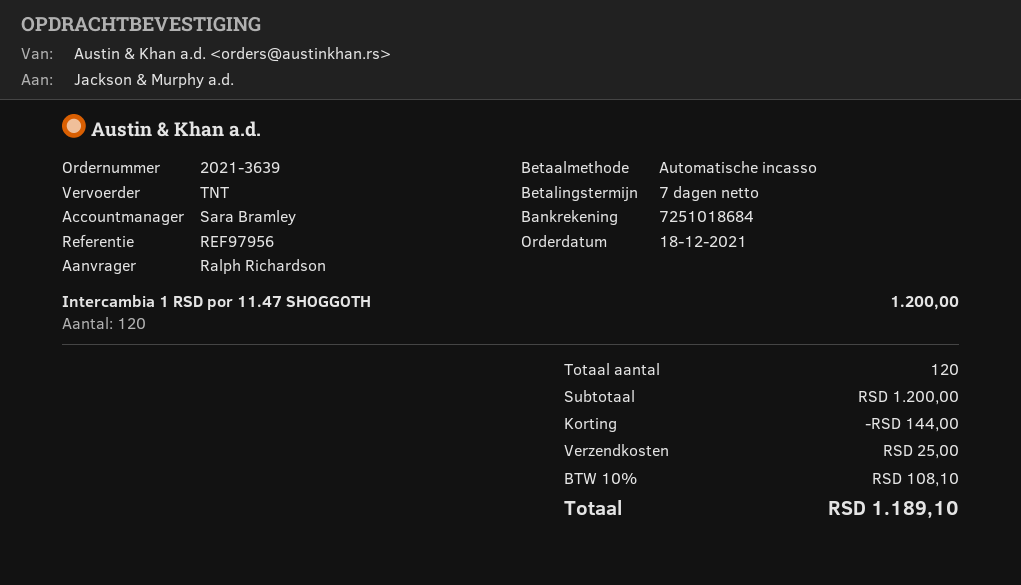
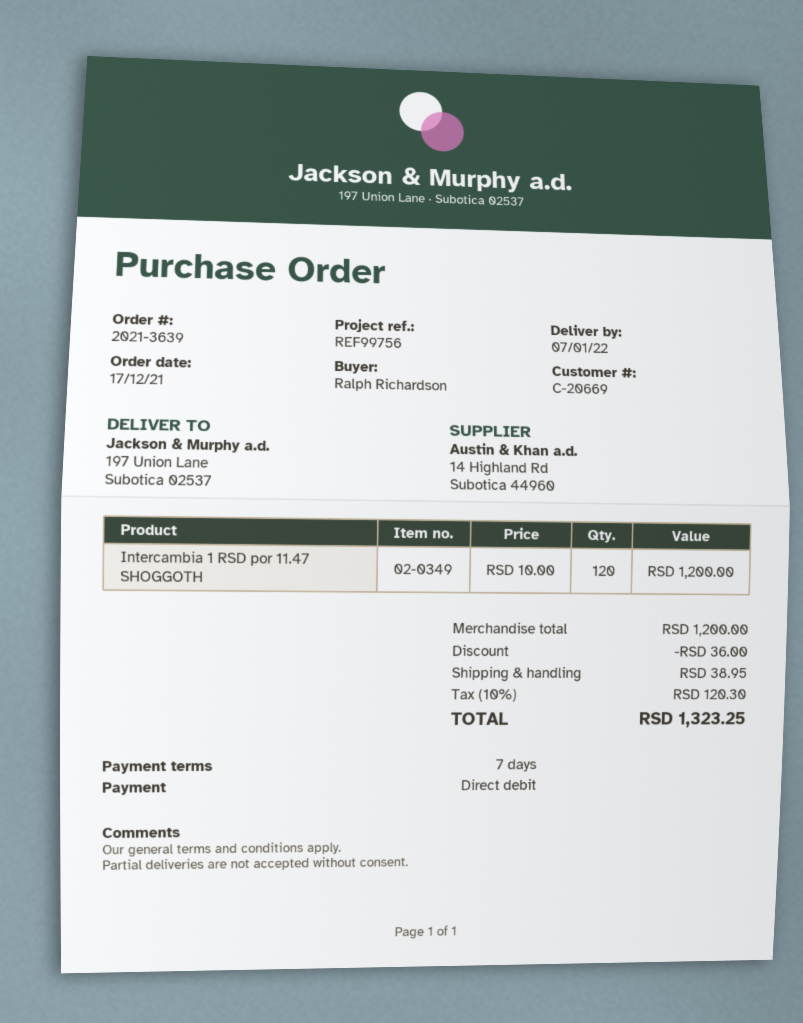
order date: 2021-12-18 -> 2021-12-17
reference: REF97956 -> REF99756
discount: 144.00 -> 36.00
shipping: 25.00 -> 38.95
tax: 10% = 108.10 -> 10% = 120.30
total: 1189.10 -> 1323.25

